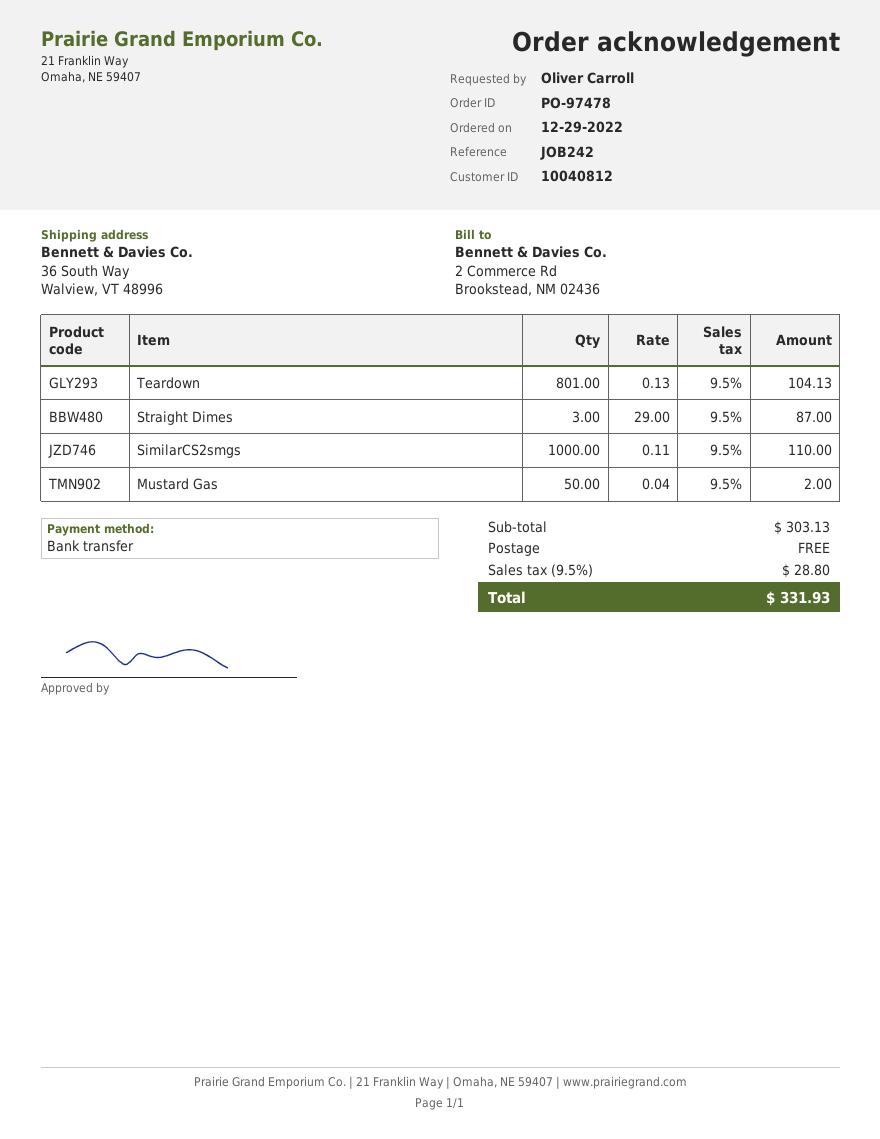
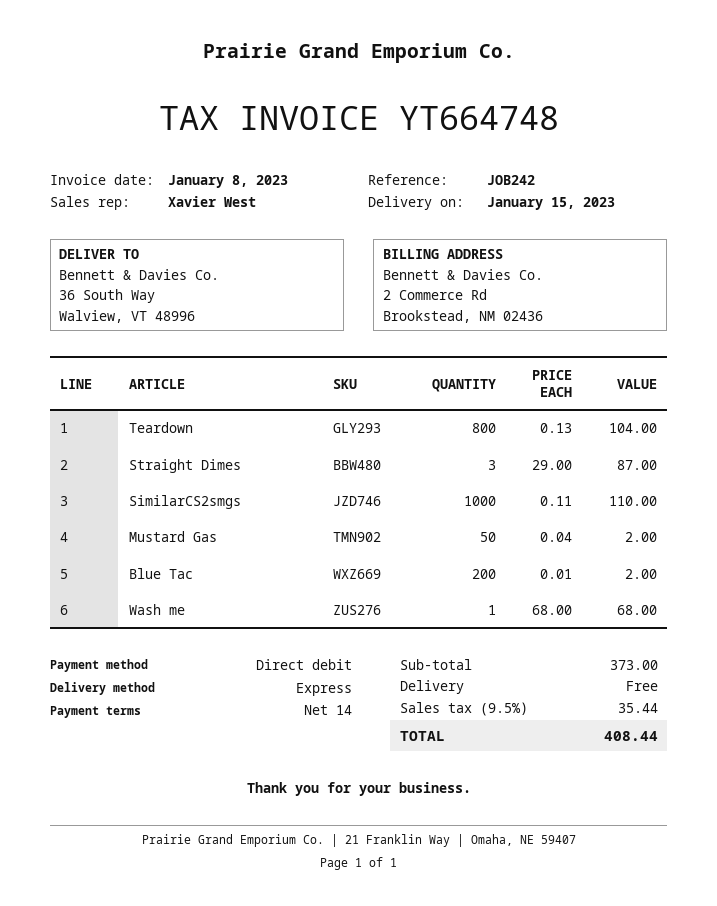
payment method: bank transfer -> direct debit
Teardown: 801 x 0.13 = 104.13 -> 800 x 0.13 = 104.00
Blue Tac: none -> 200 x 0.01 = 2.00
Wash me: none -> 1 x 68.00 = 68.00
subtotal: 303.13 -> 373.00
tax: 9.5% = 28.80 -> 9.5% = 35.44
total: 331.93 -> 408.44

